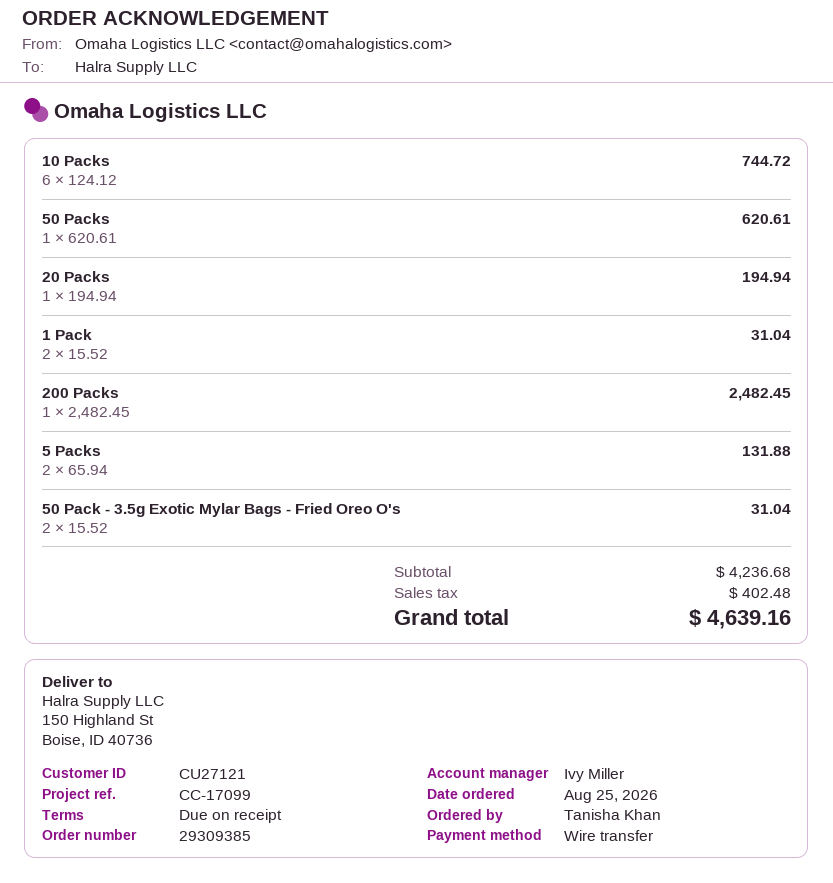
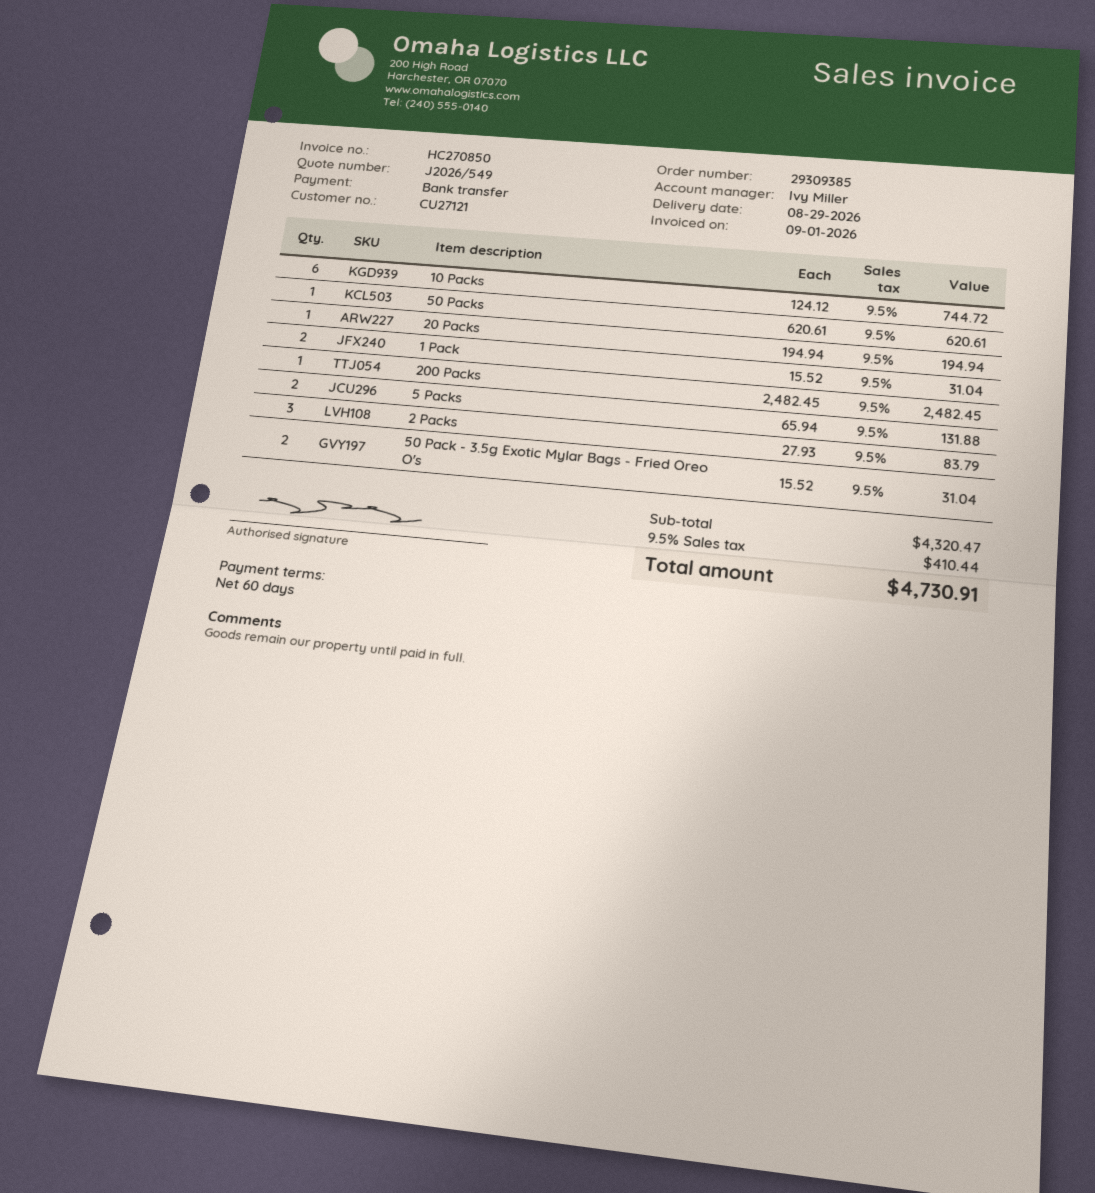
payment terms: on receipt -> 60 days
2 Packs: none -> 3 x 27.93 = 83.79
subtotal: 4236.68 -> 4320.47
tax: 402.48 -> 410.44
total: 4639.16 -> 4730.91

